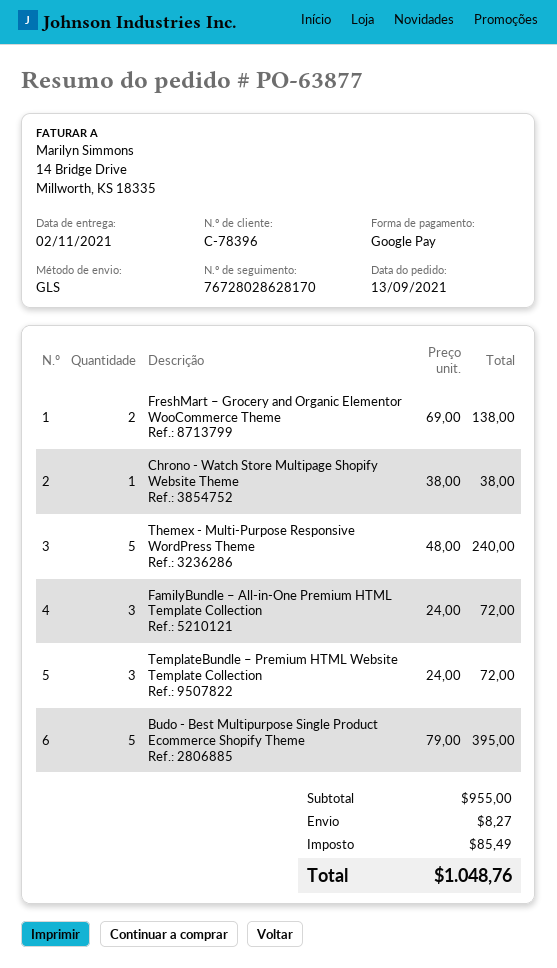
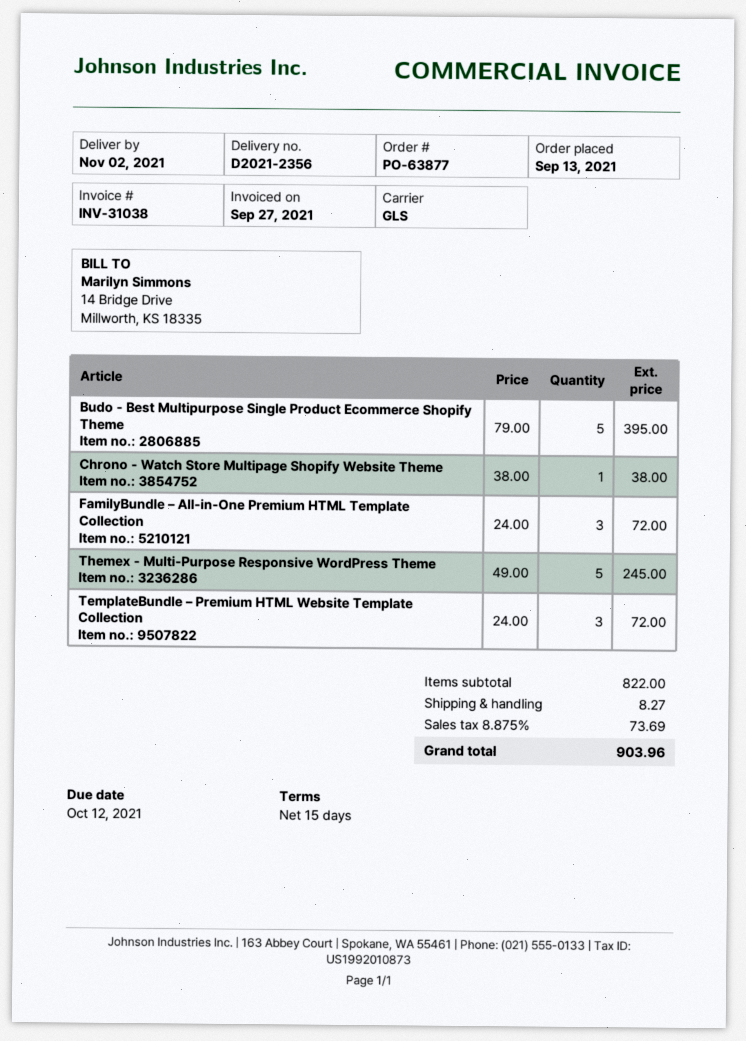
FreshMart – Grocery and Organic Elementor WooCommerce Theme: 2 x 69.00 = 138.00 -> none
Themex - Multi-Purpose Responsive WordPress Theme: 5 x 48.00 = 240.00 -> 5 x 49.00 = 245.00
subtotal: 955.00 -> 822.00
tax: 85.49 -> 73.69
total: 1048.76 -> 903.96

